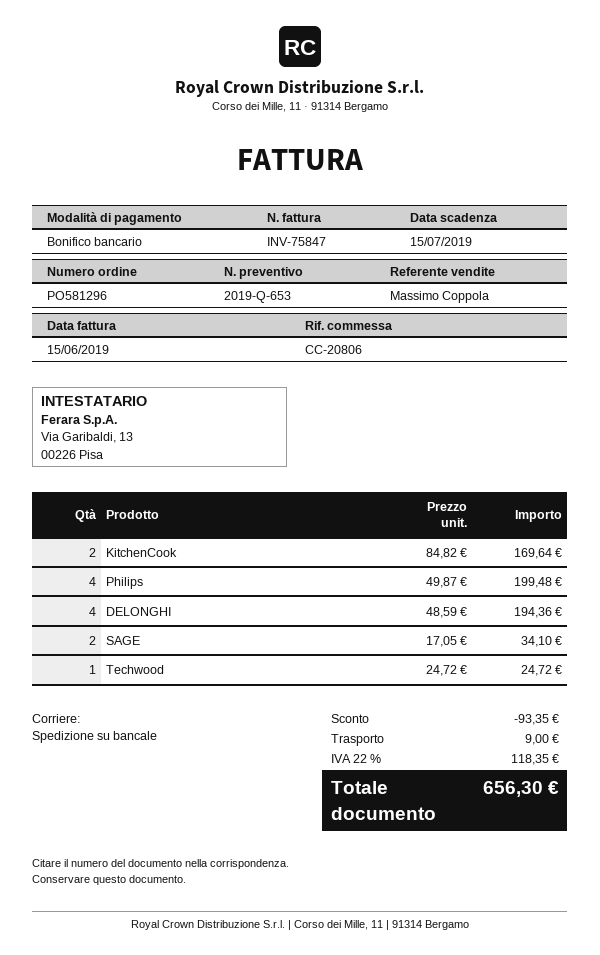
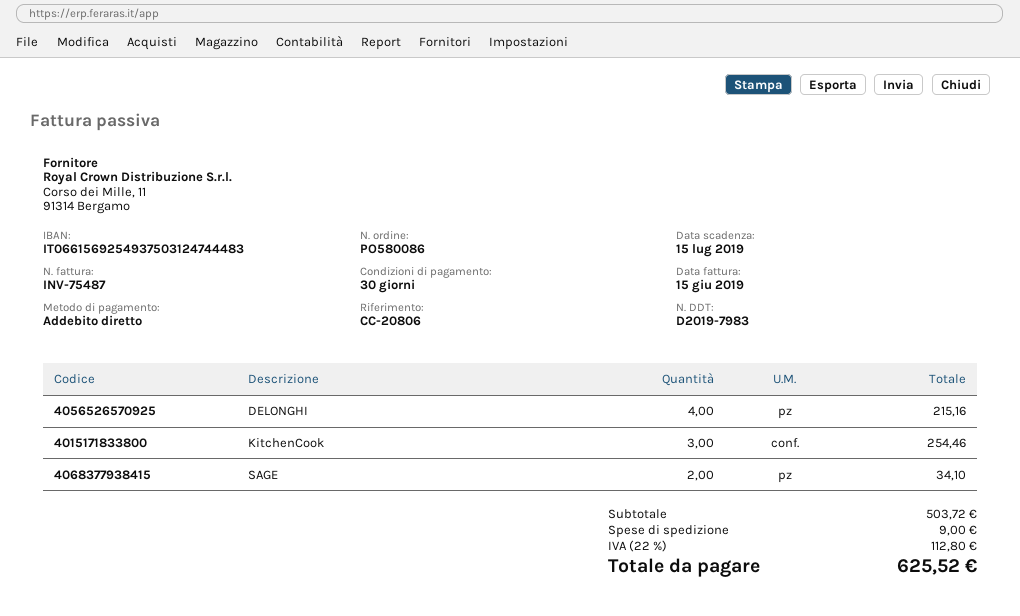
order number: PO581296 -> PO580086
invoice number: INV-75847 -> INV-75487
payment method: bank transfer -> direct debit
KitchenCook: 2 for 169.64 -> 3 for 254.46
Philips: 4 for 199.48 -> none
DELONGHI: 4 for 194.36 -> 4 for 215.16
Techwood: 1 for 24.72 -> none
discount: 93.35 -> none
tax: 22% = 118.35 -> 22% = 112.80
total: 656.30 -> 625.52

